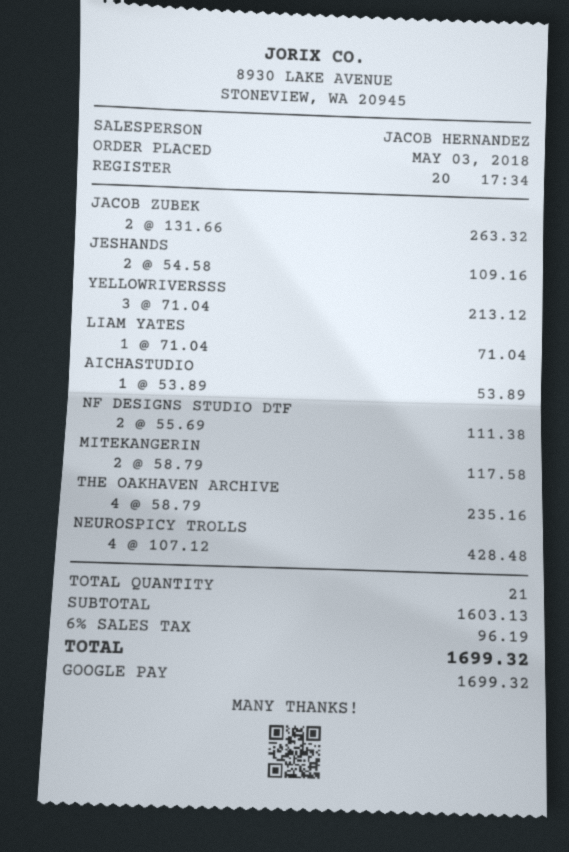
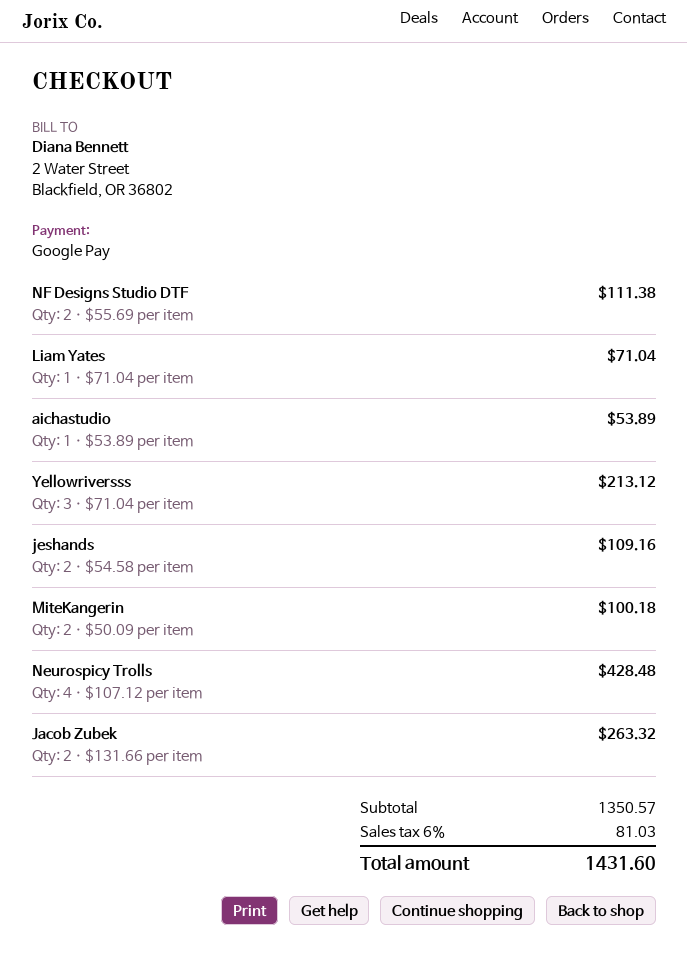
MITEKANGERIN: 2 x 58.79 = 117.58 -> 2 x 50.09 = 100.18
THE OAKHAVEN ARCHIVE: 4 x 58.79 = 235.16 -> none
subtotal: 1603.13 -> 1350.57
tax: 6% = 96.19 -> 6% = 81.03
total: 1699.32 -> 1431.60

